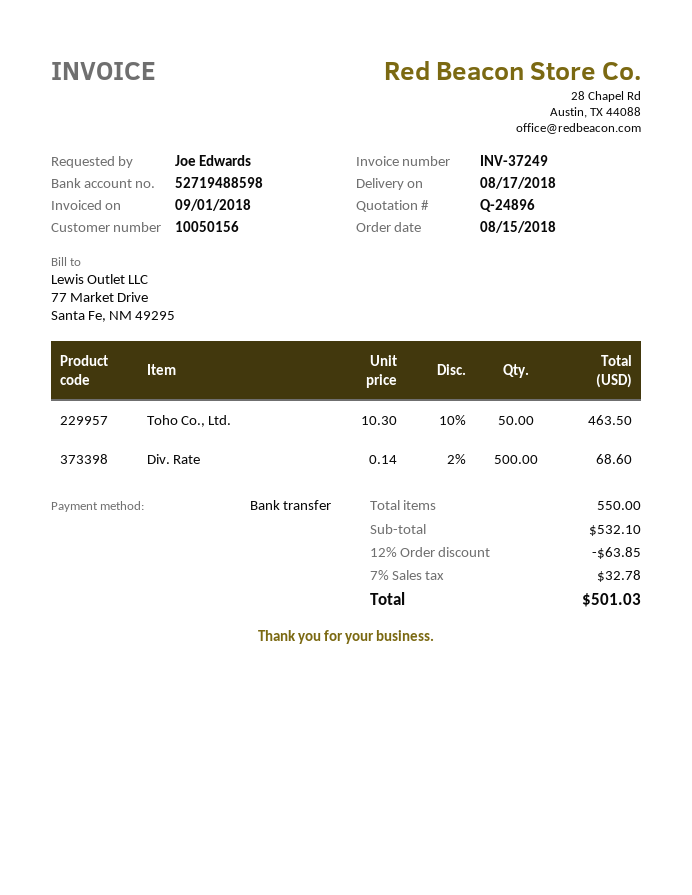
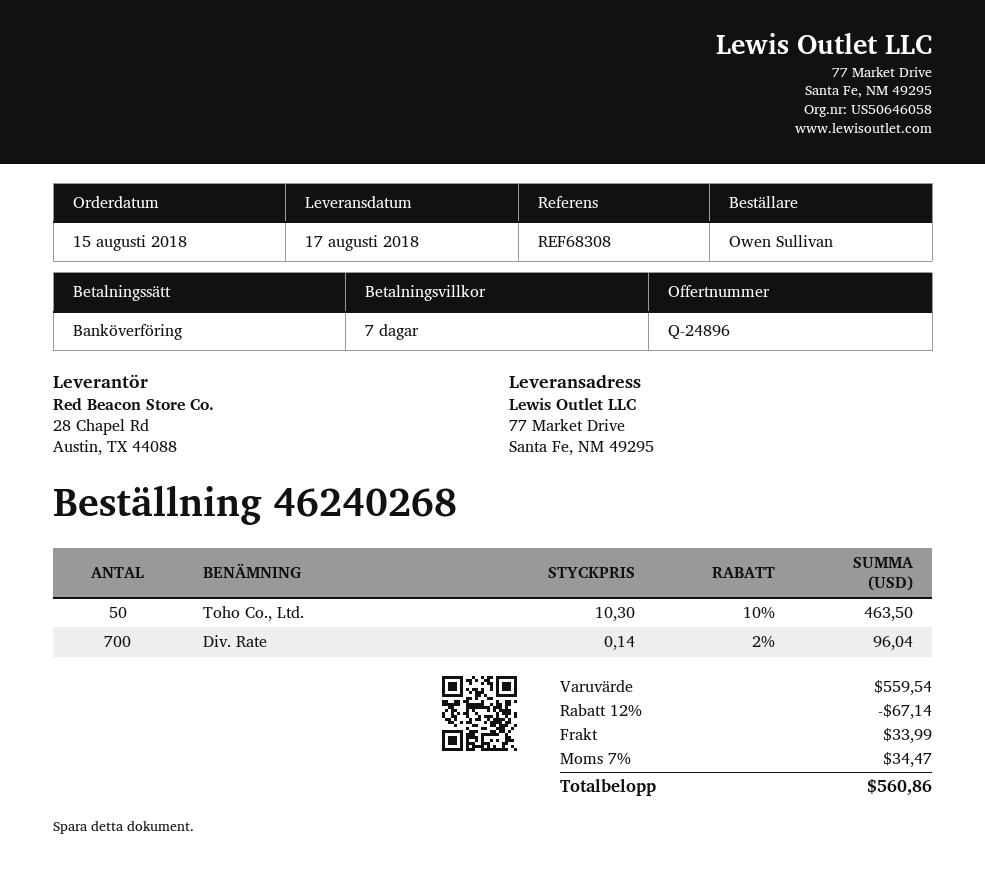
ordered by: Joe Edwards -> Owen Sullivan
Div. Rate: 500 x 0.14 - 2% = 68.60 -> 700 x 0.14 - 2% = 96.04
subtotal: 532.10 -> 559.54
discount: 12% = 63.85 -> 12% = 67.14
shipping: none -> 33.99
tax: 7% = 32.78 -> 7% = 34.47
total: 501.03 -> 560.86

